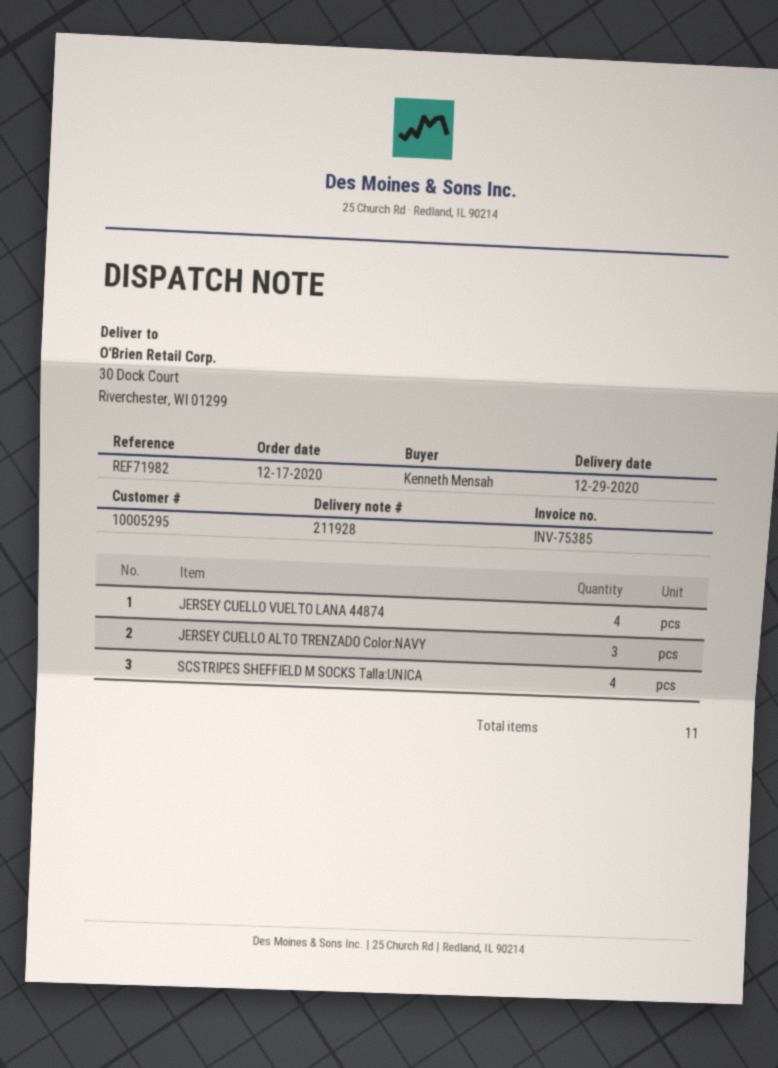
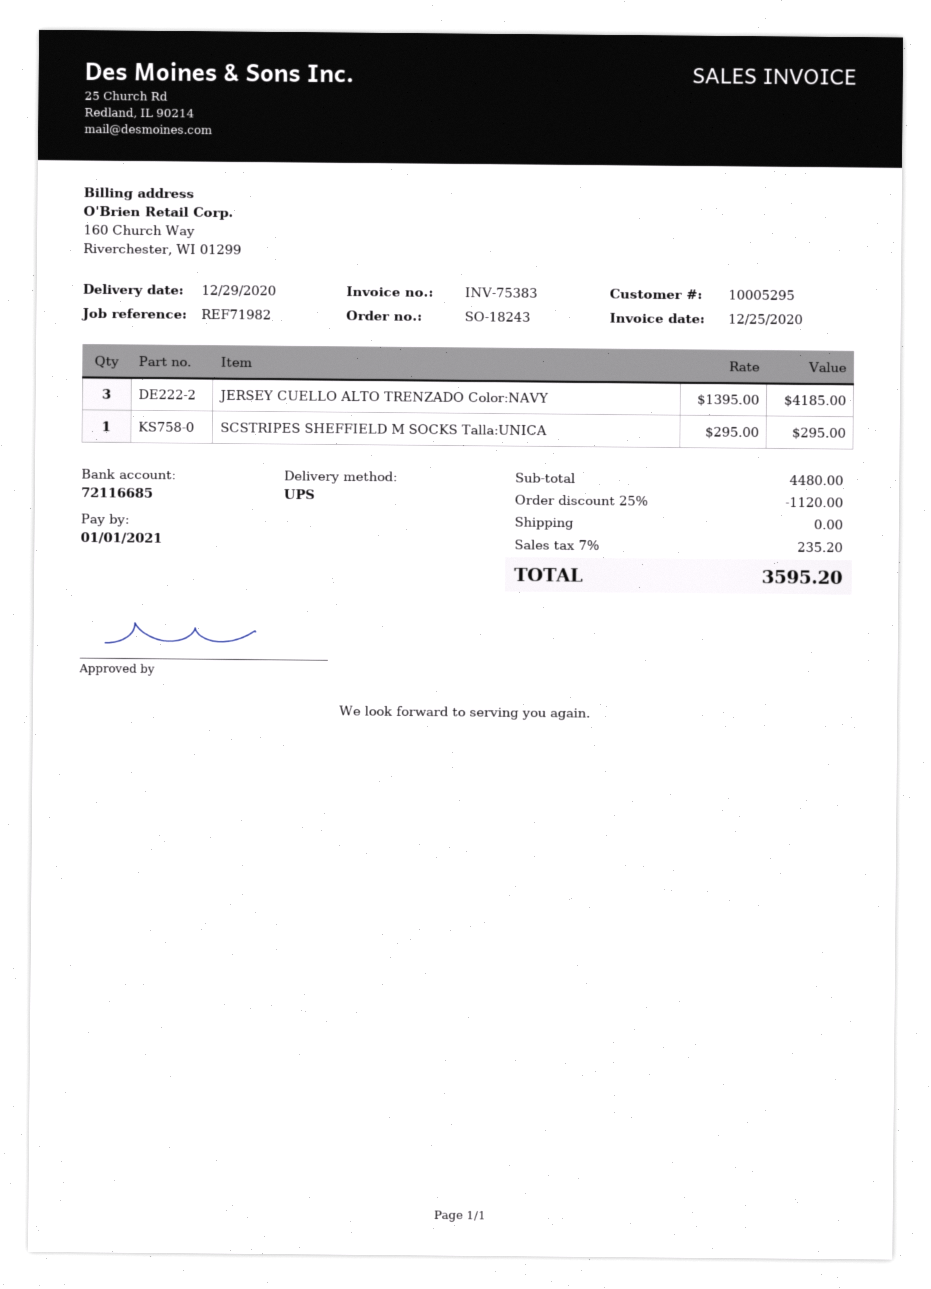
invoice number: INV-75385 -> INV-75383
JERSEY CUELLO VUELTO LANA 44874: 4 -> none
SCSTRIPES SHEFFIELD M SOCKS Talla:UNICA: 4 -> 1

